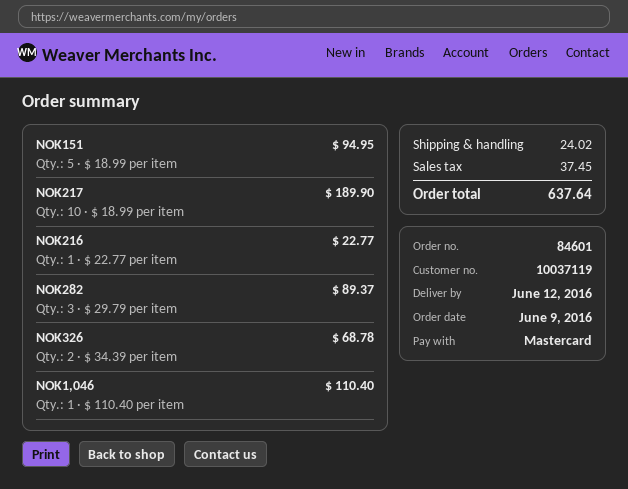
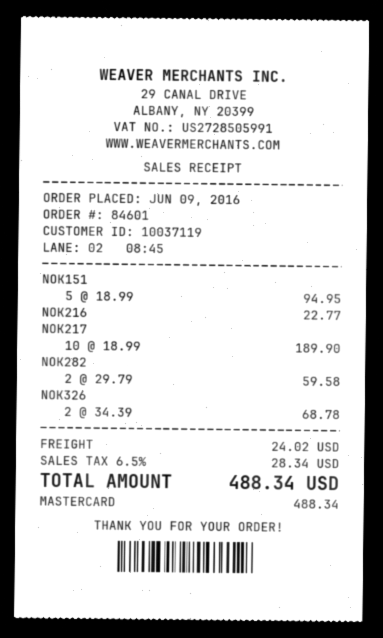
NOK282: 3 x 29.79 = 89.37 -> 2 x 29.79 = 59.58
NOK1,046: 1 x 110.40 = 110.40 -> none
tax: 37.45 -> 28.34
total: 637.64 -> 488.34

